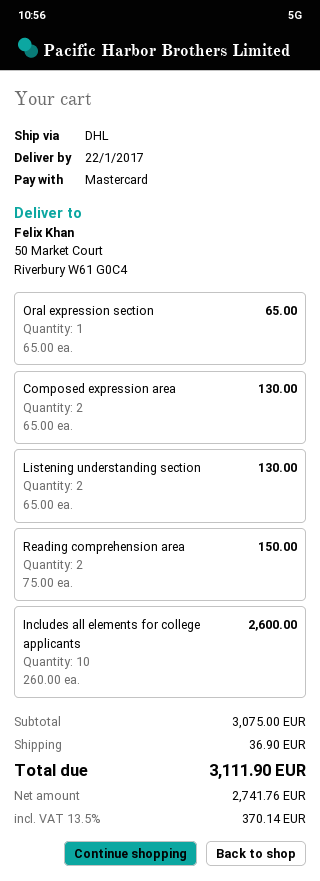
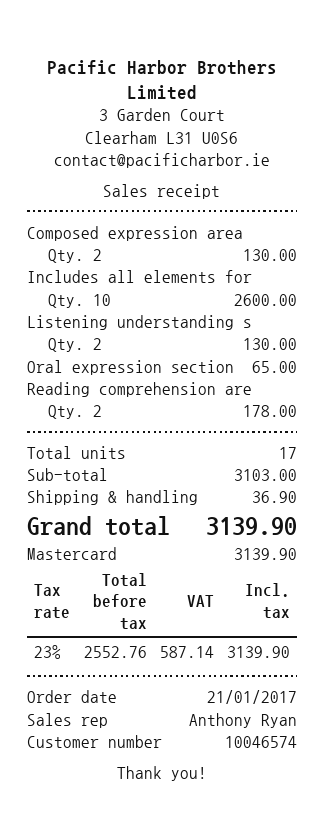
Reading comprehension area: 2 for 150.00 -> 2 for 178.00
subtotal: 3075.00 -> 3103.00
net: 2741.76 -> 2552.76
tax: 13.5% = 370.14 -> 23% = 587.14
total: 3111.90 -> 3139.90

